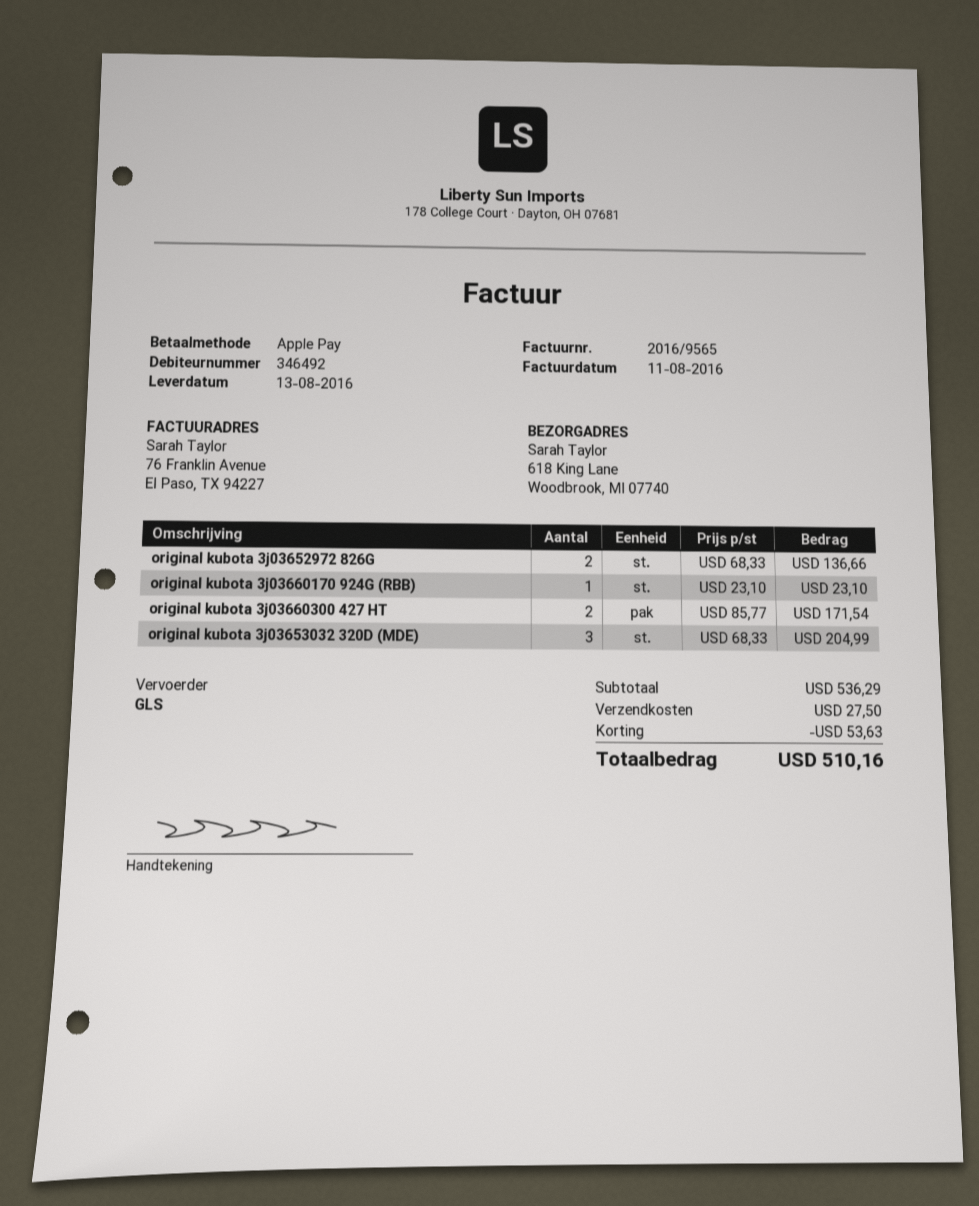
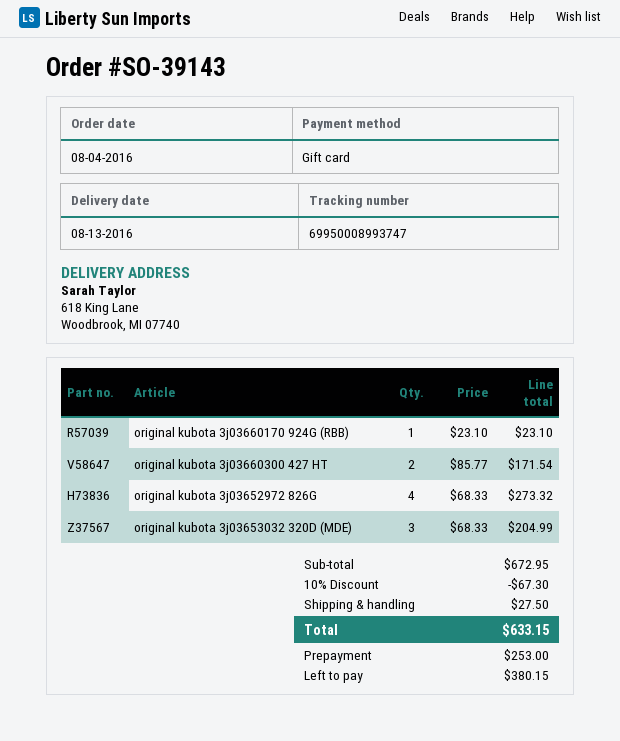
payment method: Apple Pay -> gift card
original kubota 3j03652972 826G: 2 x 68.33 = 136.66 -> 4 x 68.33 = 273.32
subtotal: 536.29 -> 672.95
discount: 53.63 -> 67.30
total: 510.16 -> 633.15

